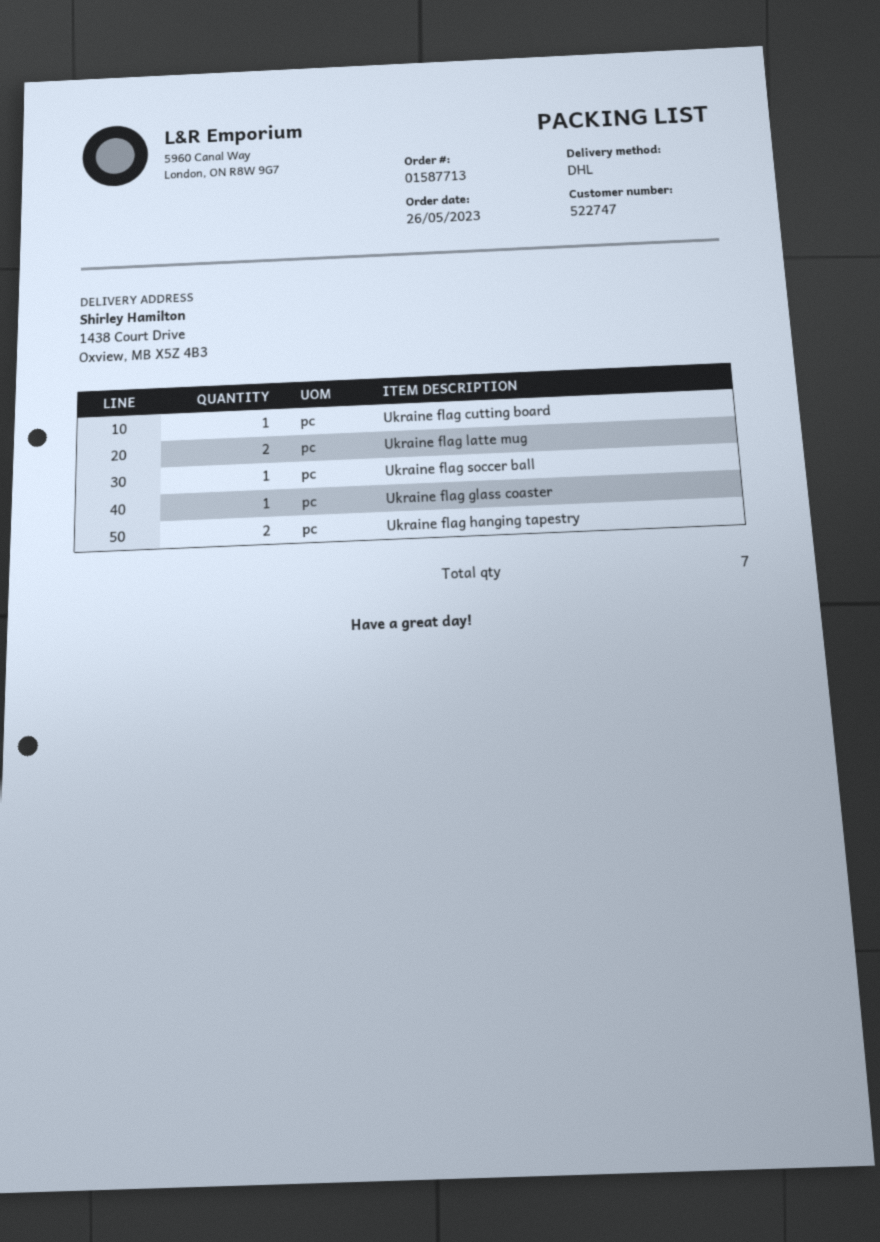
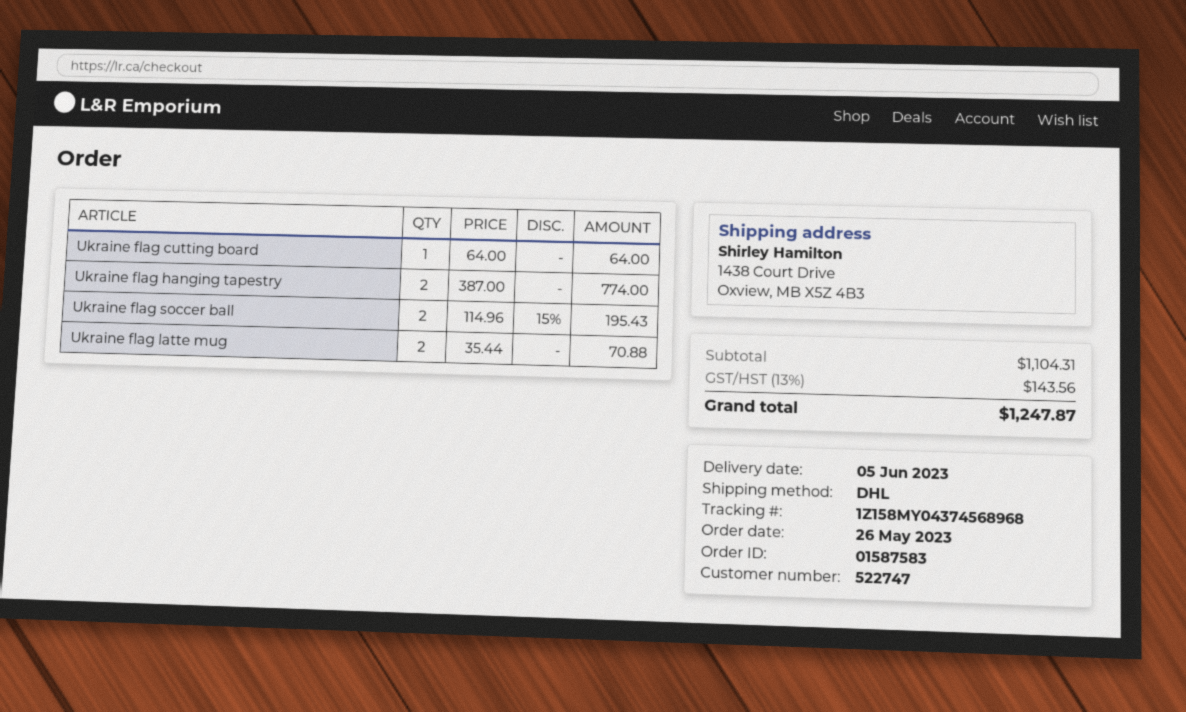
order number: 01587713 -> 01587583
Ukraine flag soccer ball: 1 -> 2
Ukraine flag glass coaster: 1 -> none

